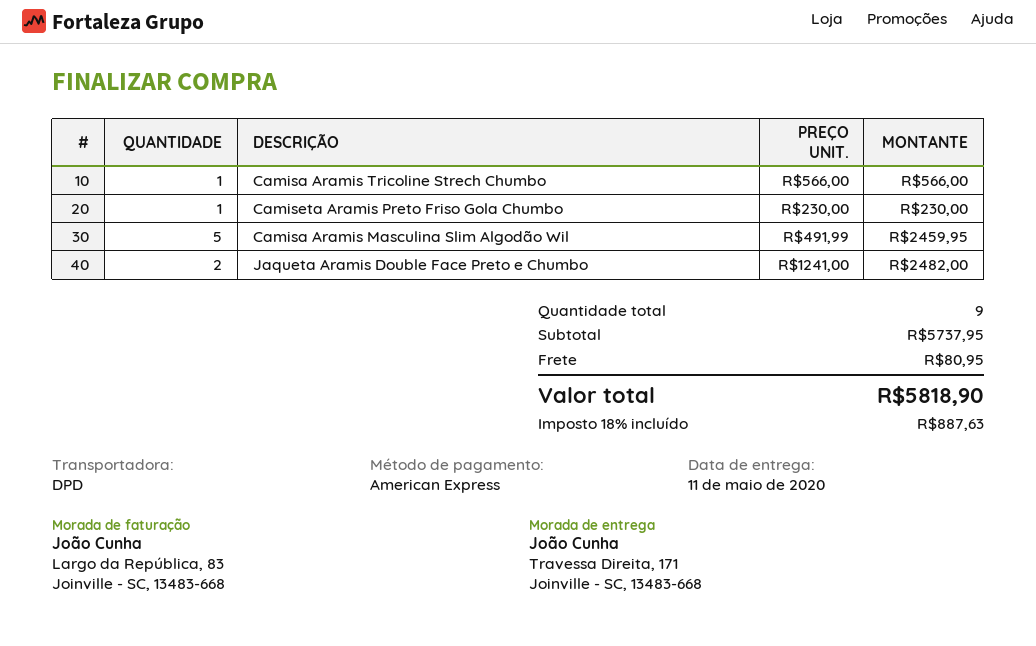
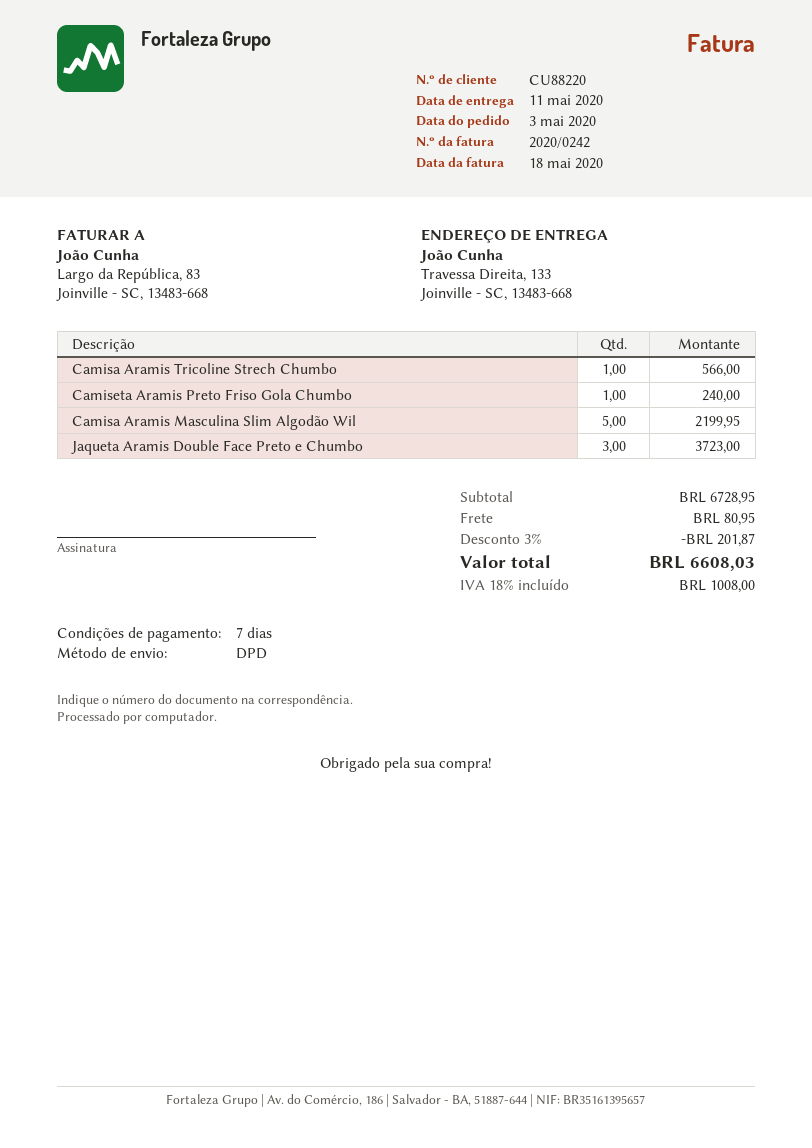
ship to: Travessa Direita, 171, Joinville - SC, 13483-668 -> Travessa Direita, 133, Joinville - SC, 13483-668
Camiseta Aramis Preto Friso Gola Chumbo: 1 for 230.00 -> 1 for 240.00
Camisa Aramis Masculina Slim Algodão Wil: 5 for 2459.95 -> 5 for 2199.95
Jaqueta Aramis Double Face Preto e Chumbo: 2 for 2482.00 -> 3 for 3723.00
subtotal: 5737.95 -> 6728.95
discount: none -> 3% = 201.87
tax: 18% = 887.63 -> 18% = 1008.00
total: 5818.90 -> 6608.03

